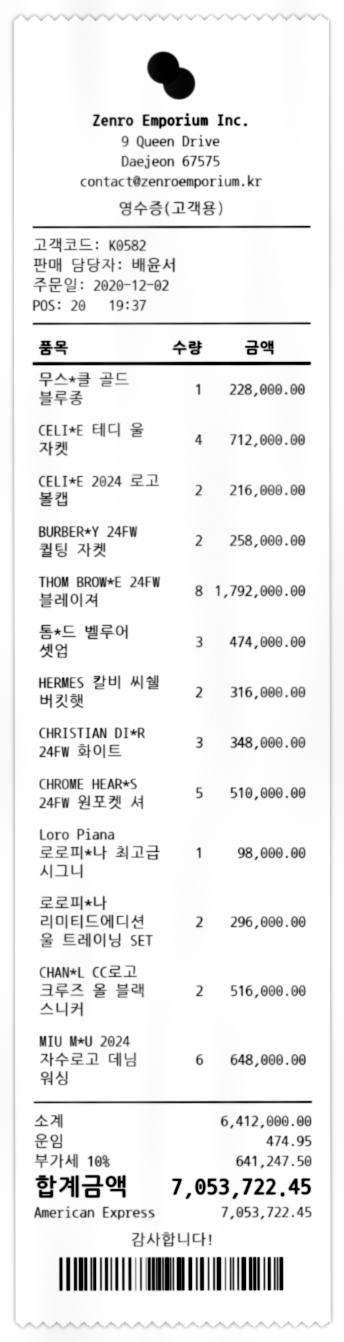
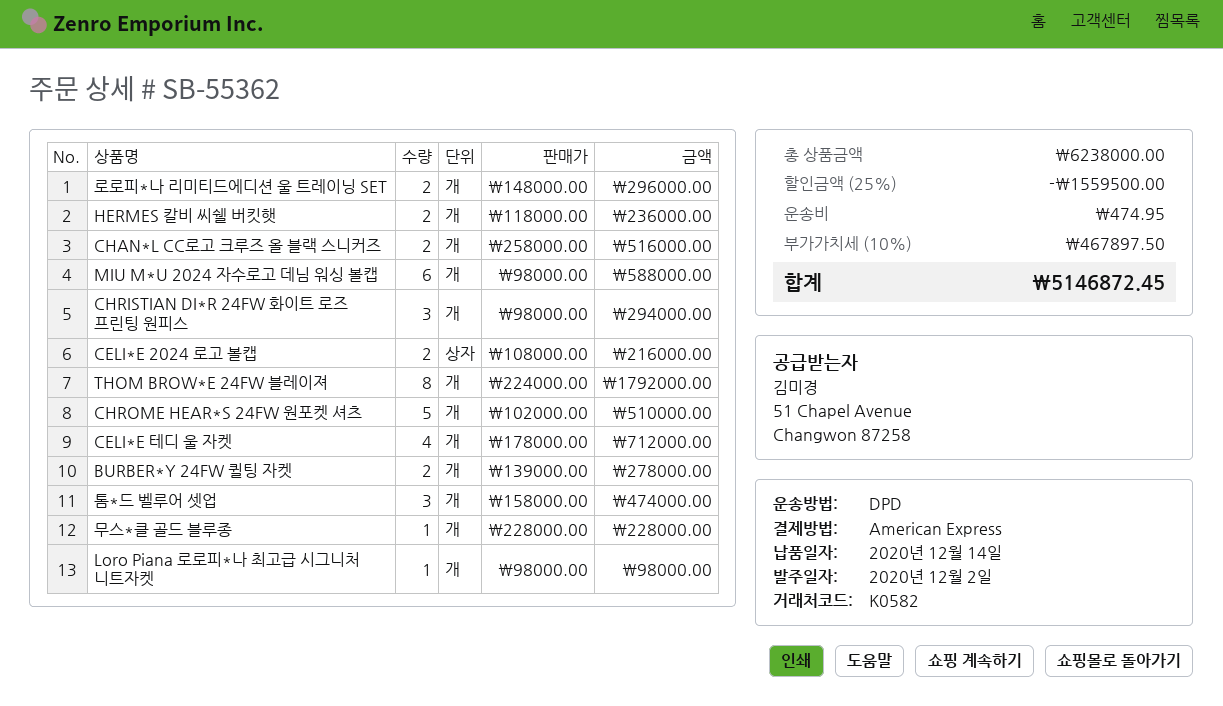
BURBER*Y 24FW 퀼팅 자켓: 2 for 258000.00 -> 2 for 278000.00
HERMES 칼비 씨쉘 버킷햇: 2 for 316000.00 -> 2 for 236000.00
CHRISTIAN DI*R 24FW 화이트: 3 for 348000.00 -> 3 for 294000.00
MIU M*U 2024 자수로고 데님 워싱: 6 for 648000.00 -> 6 for 588000.00
subtotal: 6412000.00 -> 6238000.00
discount: none -> 25% = 1559500.00
tax: 10% = 641247.50 -> 10% = 467897.50
total: 7053722.45 -> 5146872.45

